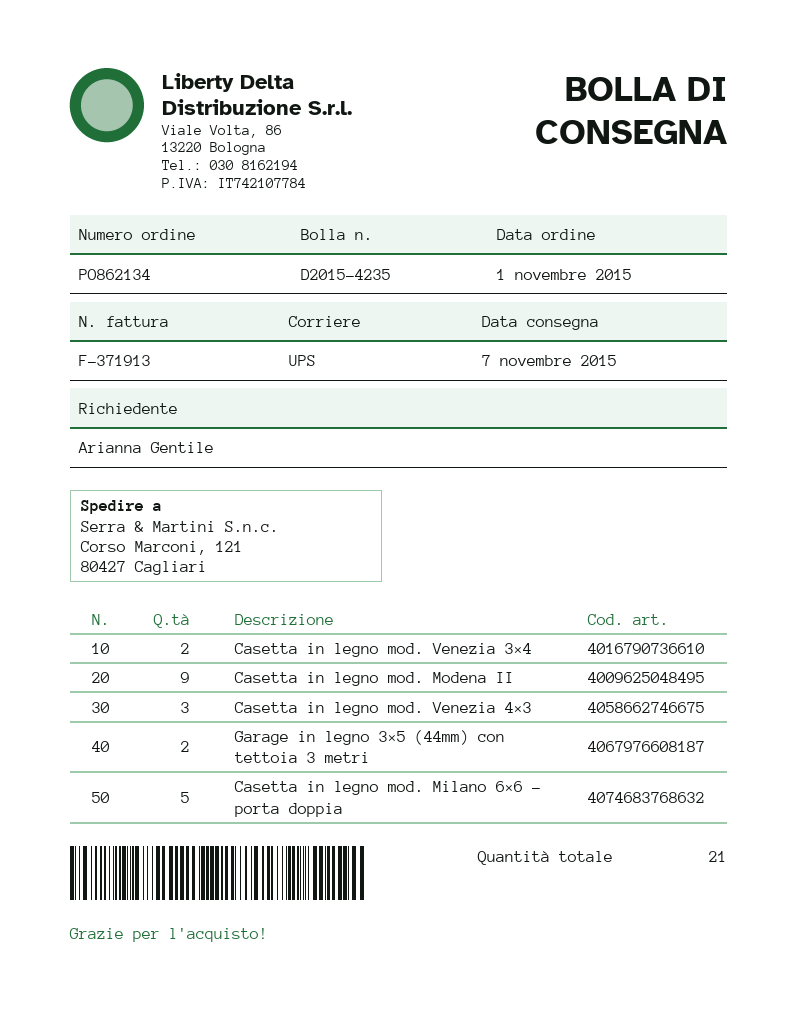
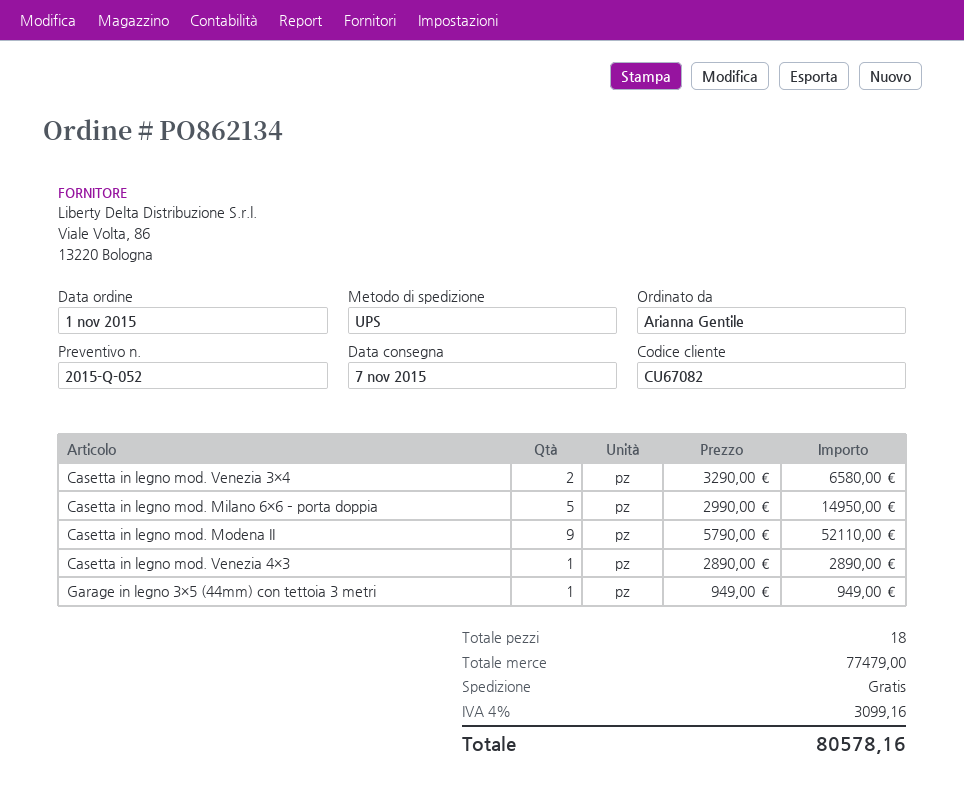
Casetta in legno mod. Venezia 4×3: 3 -> 1
Garage in legno 3×5 (44mm) con tettoia 3 metri: 2 -> 1
total quantity: 21 -> 18

